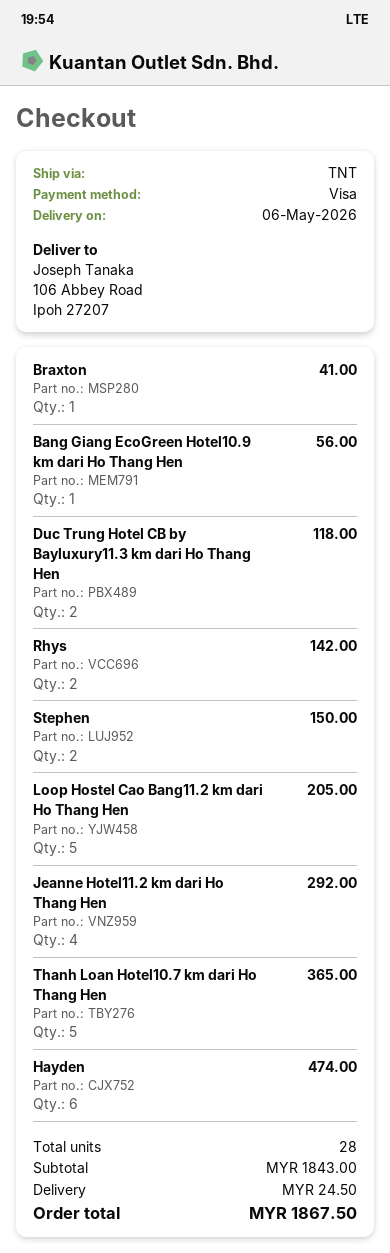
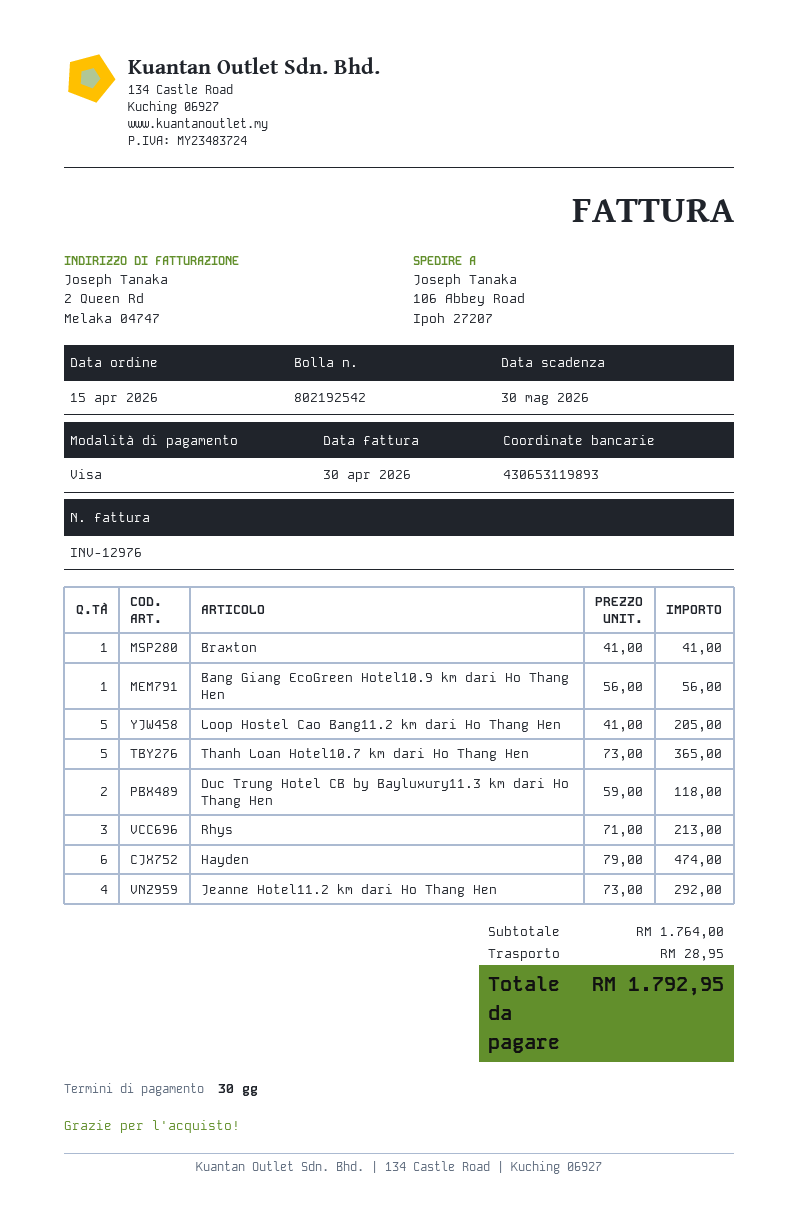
Rhys: 2 for 142.00 -> 3 for 213.00
Stephen: 2 for 150.00 -> none
subtotal: 1843.00 -> 1764.00
shipping: 24.50 -> 28.95
total: 1867.50 -> 1792.95

